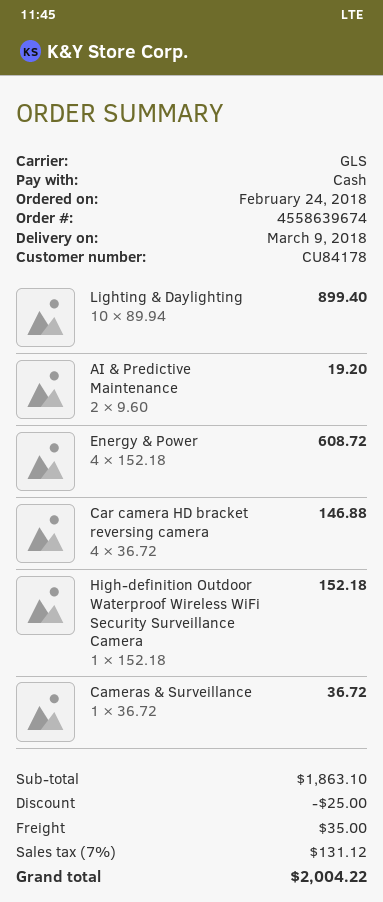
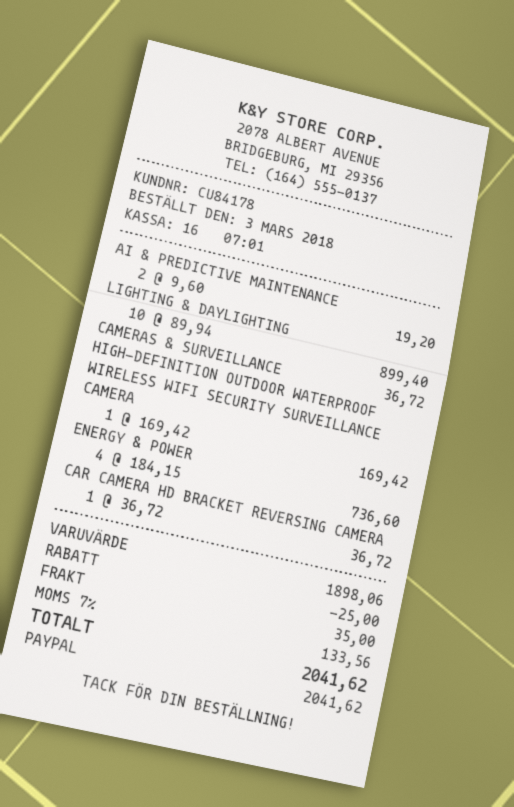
order date: 2018-02-24 -> 2018-03-03
payment method: cash -> PayPal
Energy & Power: 4 x 152.18 = 608.72 -> 4 x 184.15 = 736.60
Car camera HD bracket reversing camera: 4 x 36.72 = 146.88 -> 1 x 36.72 = 36.72
High-definition Outdoor Waterproof Wireless WiFi Security Surveillance Camera: 1 x 152.18 = 152.18 -> 1 x 169.42 = 169.42
subtotal: 1863.10 -> 1898.06
tax: 7% = 131.12 -> 7% = 133.56
total: 2004.22 -> 2041.62

